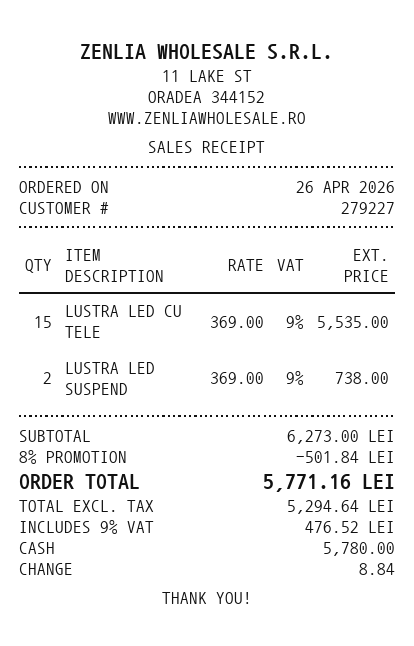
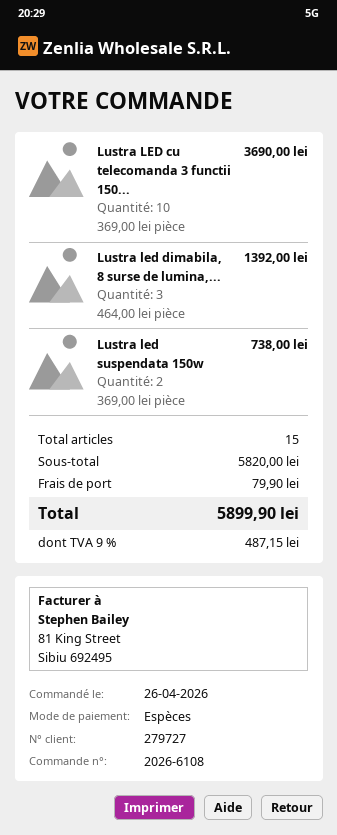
customer number: 279227 -> 279727
LUSTRA LED CU TELE: 15 x 369.00 = 5535.00 -> 10 x 369.00 = 3690.00
Lustra led dimabila, 8 surse de lumina,...: none -> 3 x 464.00 = 1392.00
subtotal: 6273.00 -> 5820.00
discount: 8% = 501.84 -> none
shipping: none -> 79.90
tax: 9% = 476.52 -> 9% = 487.15
total: 5771.16 -> 5899.90

